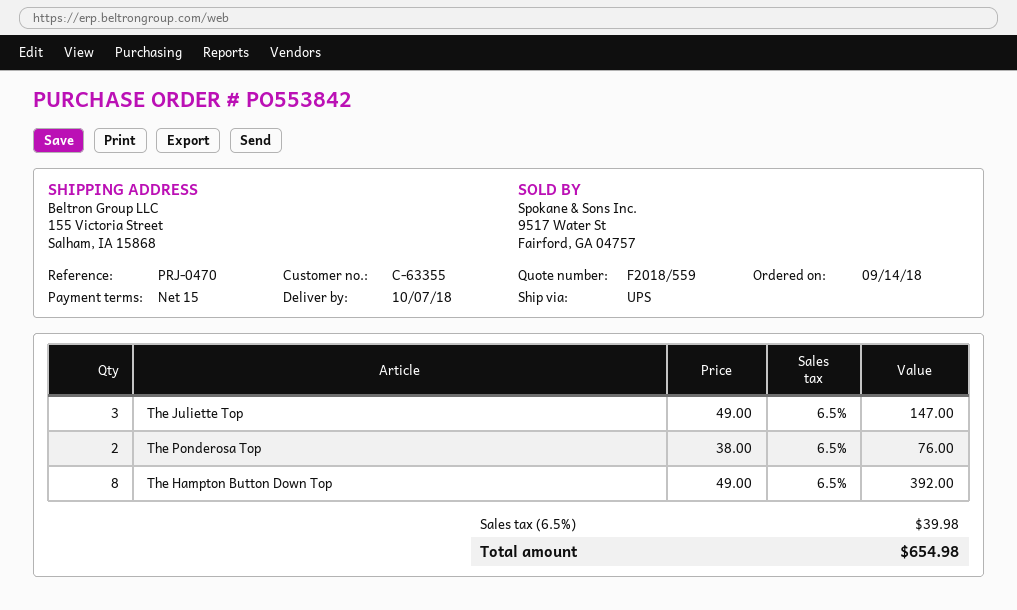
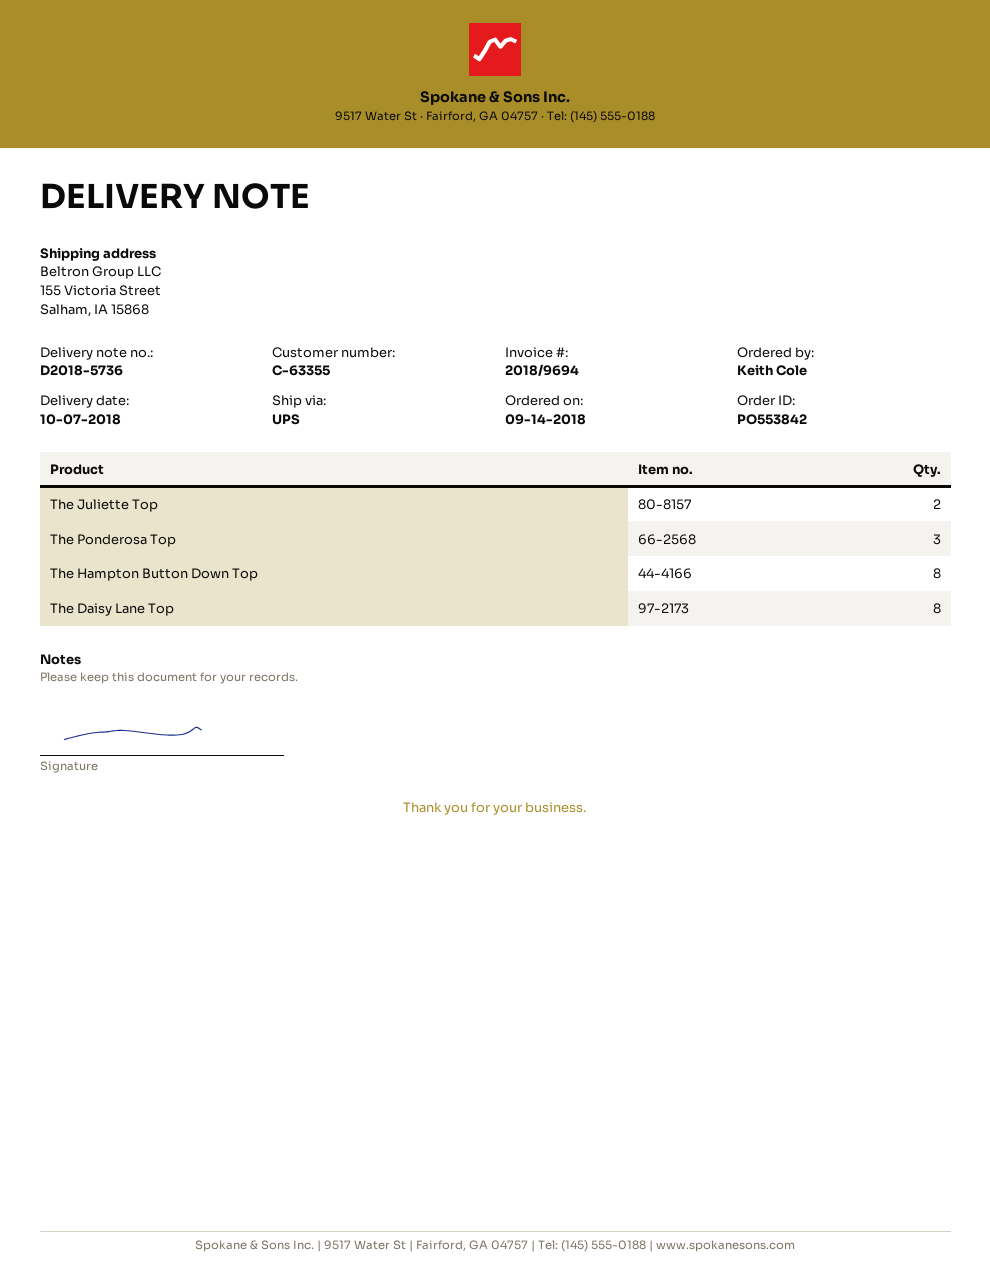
The Juliette Top: 3 -> 2
The Ponderosa Top: 2 -> 3
The Daisy Lane Top: none -> 8

